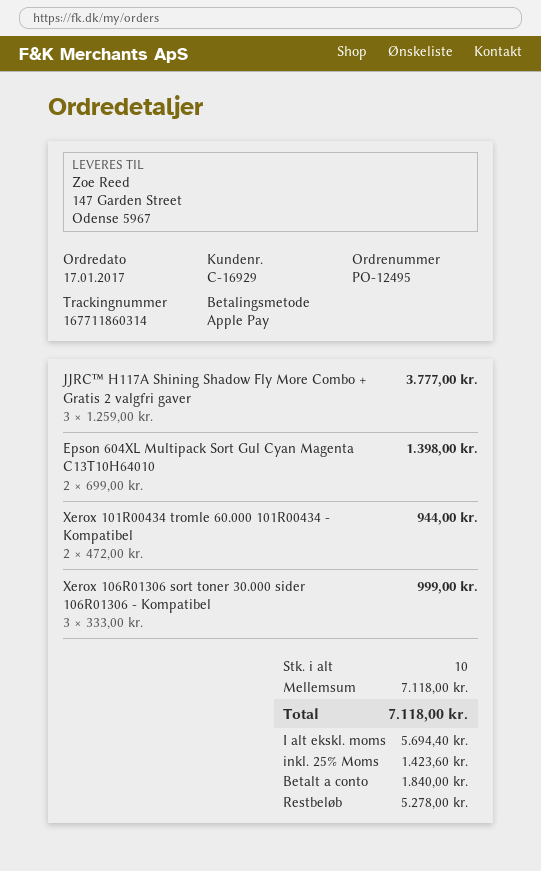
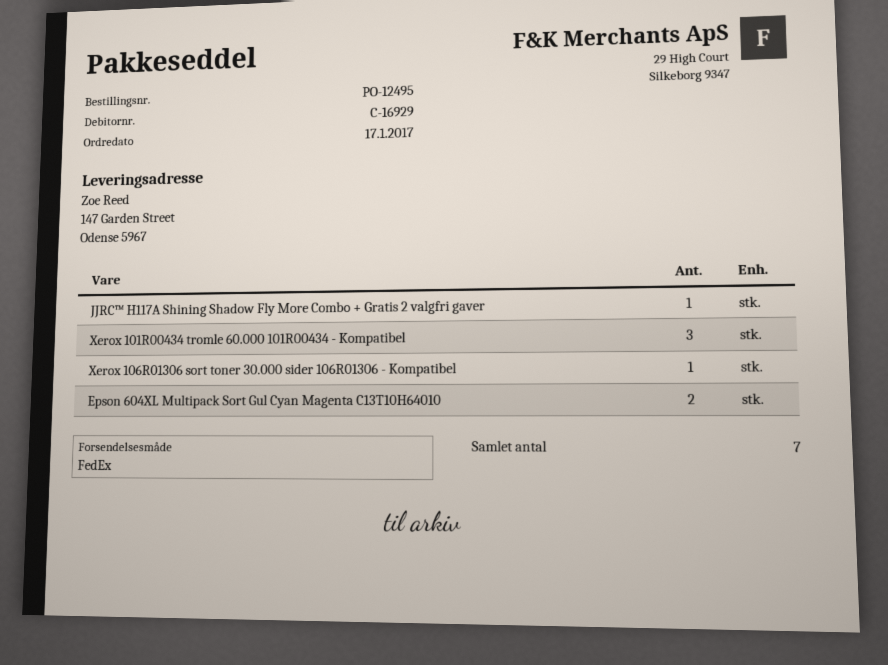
JJRC™ H117A Shining Shadow Fly More Combo + Gratis 2 valgfri gaver: 3 -> 1
Xerox 101R00434 tromle 60.000 101R00434 - Kompatibel: 2 -> 3
Xerox 106R01306 sort toner 30.000 sider 106R01306 - Kompatibel: 3 -> 1
total quantity: 10 -> 7

